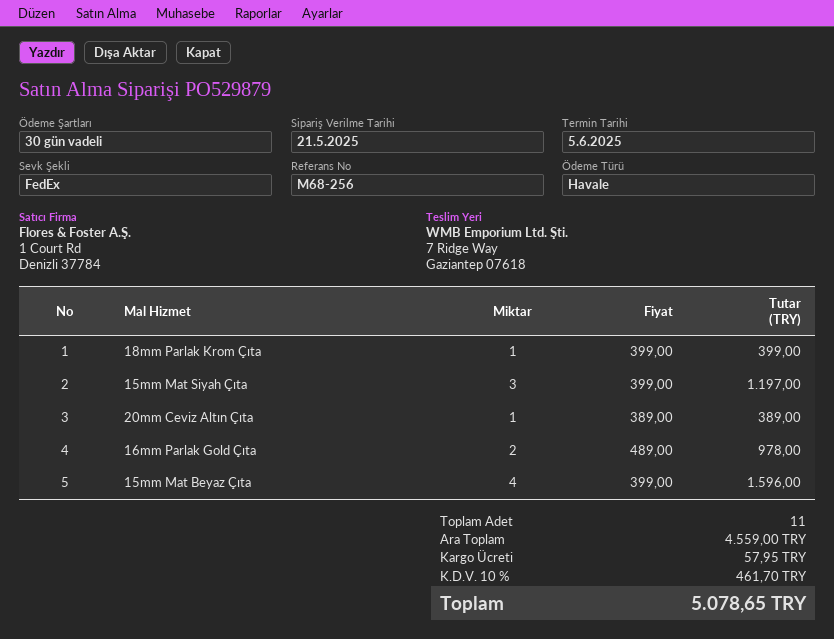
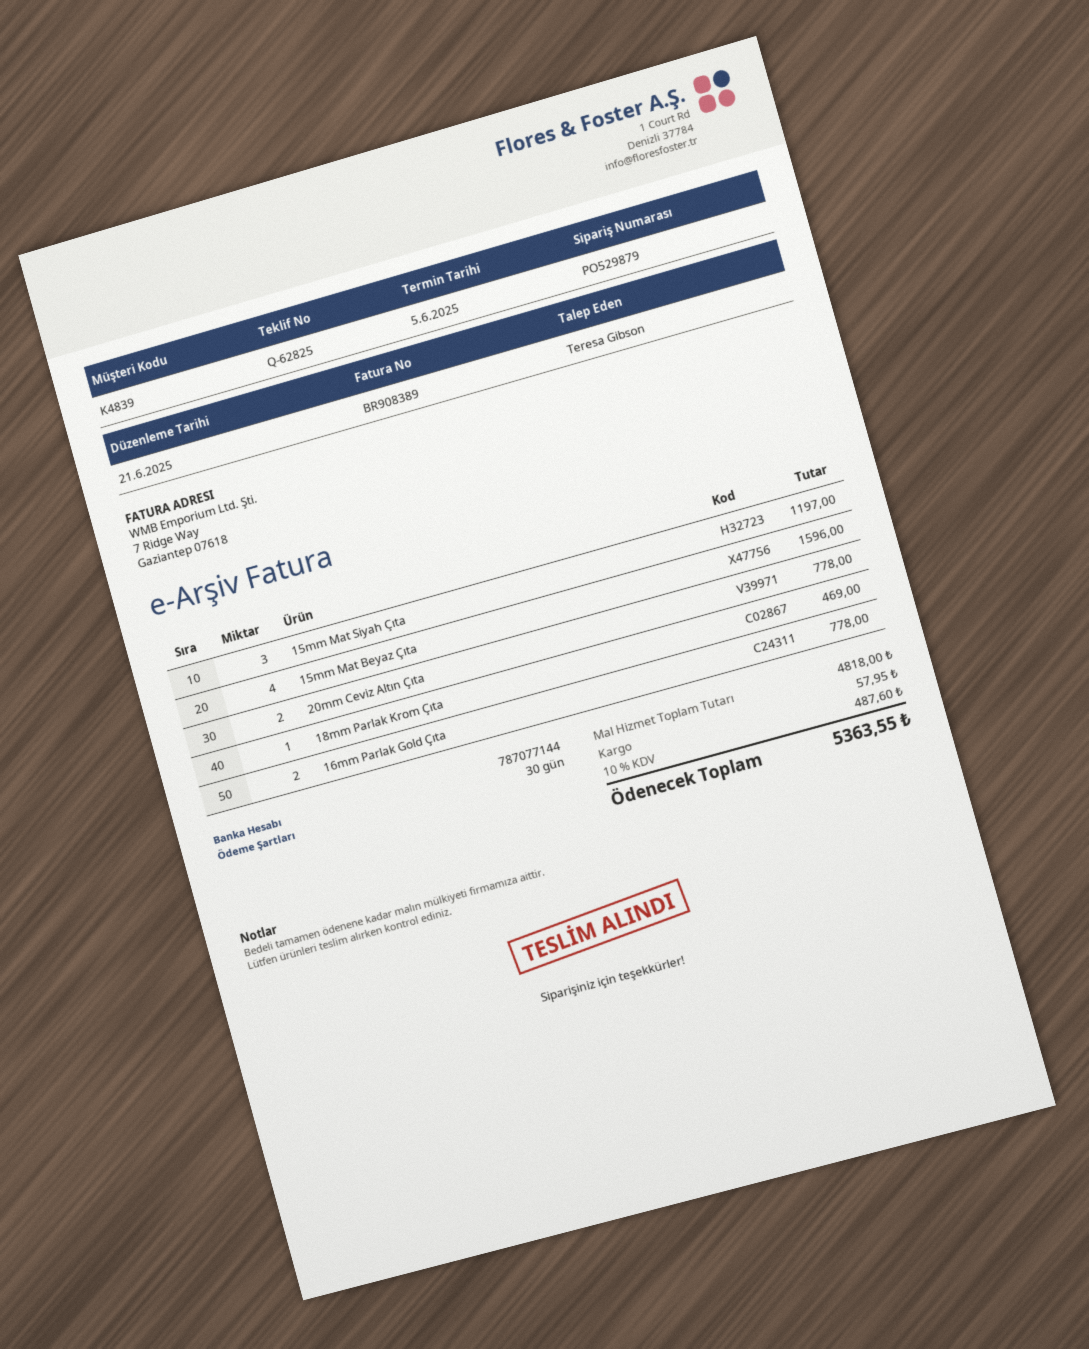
18mm Parlak Krom Çıta: 1 for 399.00 -> 1 for 469.00
20mm Ceviz Altın Çıta: 1 for 389.00 -> 2 for 778.00
16mm Parlak Gold Çıta: 2 for 978.00 -> 2 for 778.00
subtotal: 4559.00 -> 4818.00
tax: 10% = 461.70 -> 10% = 487.60
total: 5078.65 -> 5363.55

